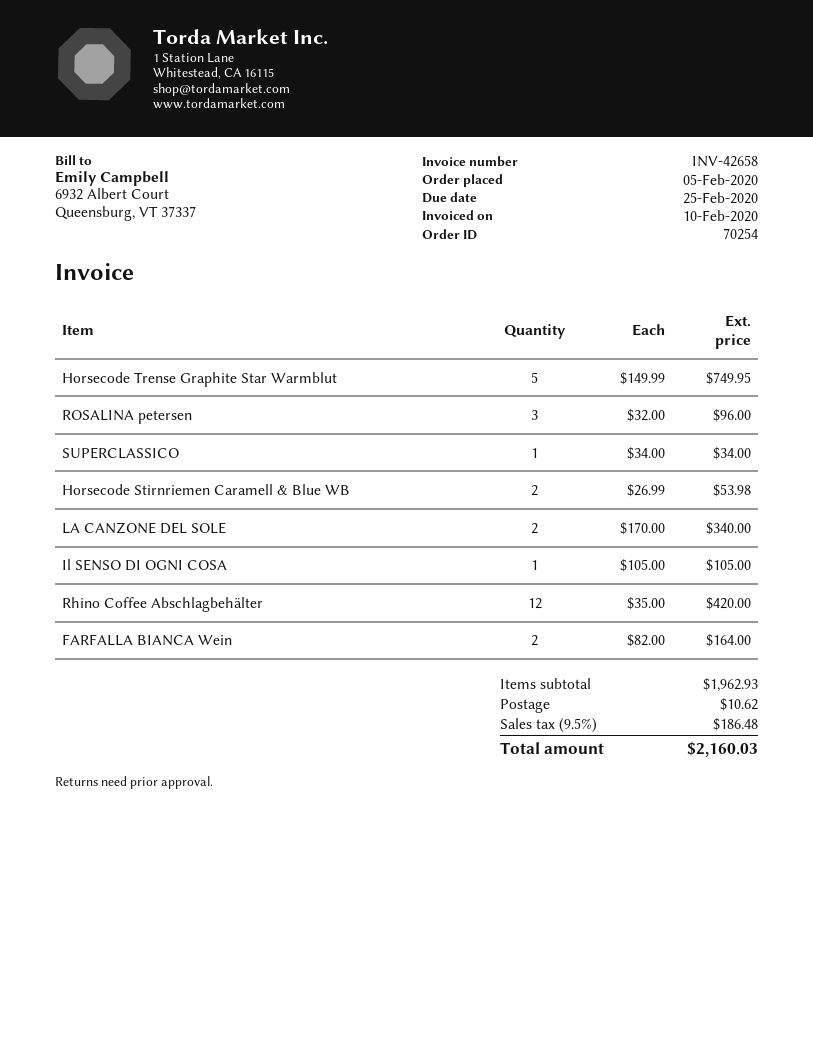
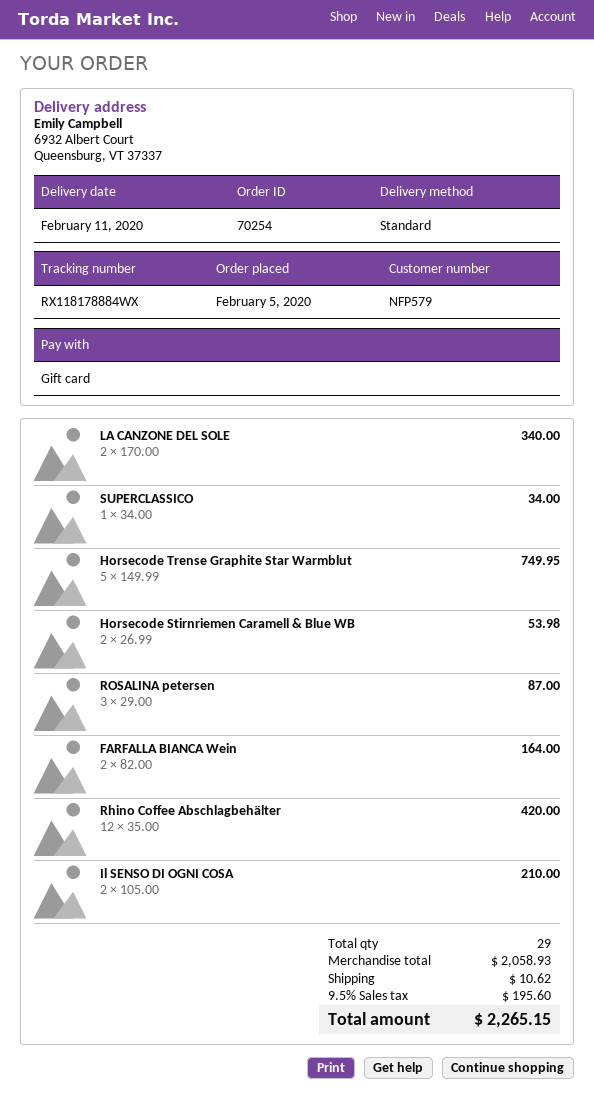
ROSALINA petersen: 3 x 32.00 = 96.00 -> 3 x 29.00 = 87.00
Il SENSO DI OGNI COSA: 1 x 105.00 = 105.00 -> 2 x 105.00 = 210.00
subtotal: 1962.93 -> 2058.93
tax: 9.5% = 186.48 -> 9.5% = 195.60
total: 2160.03 -> 2265.15

